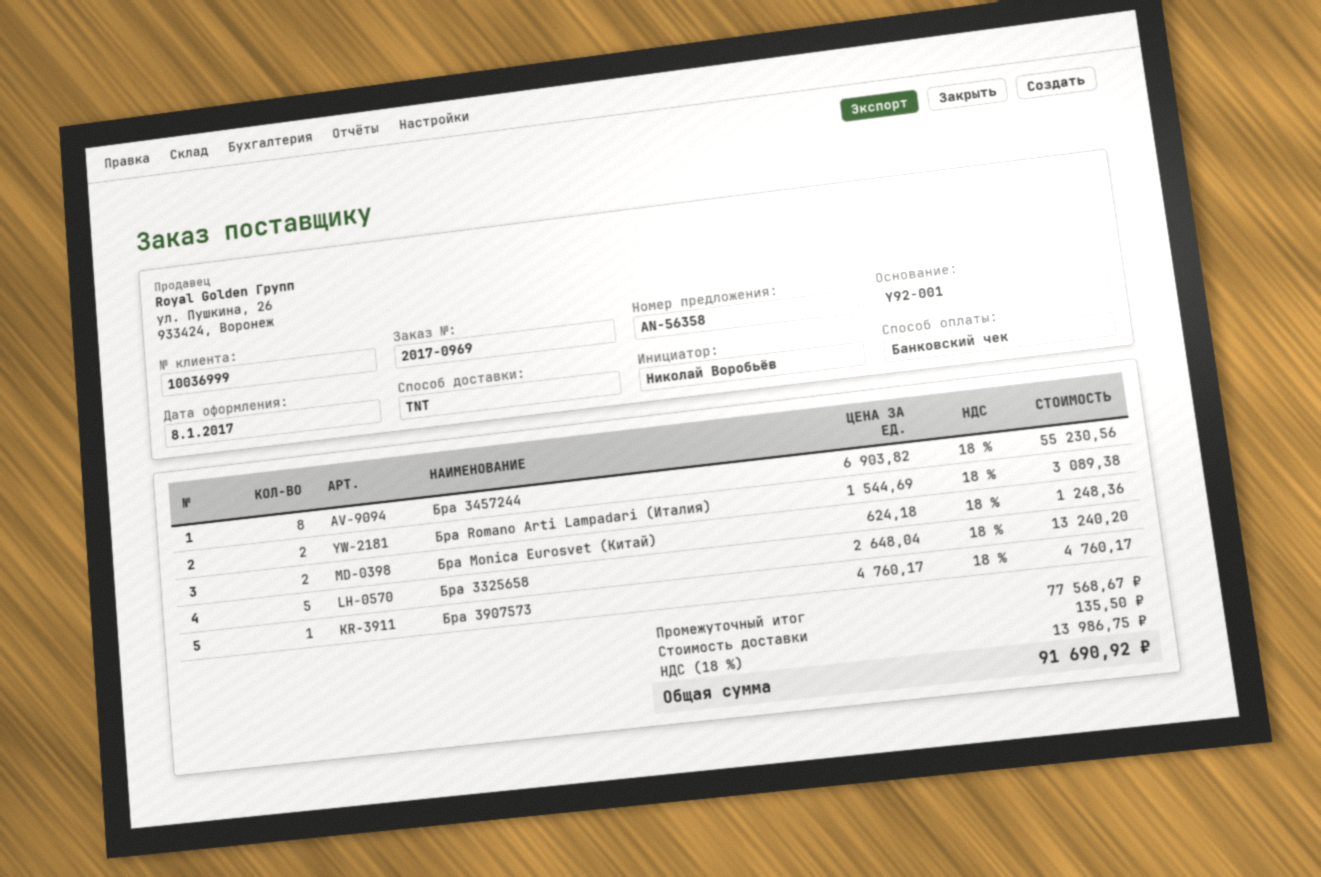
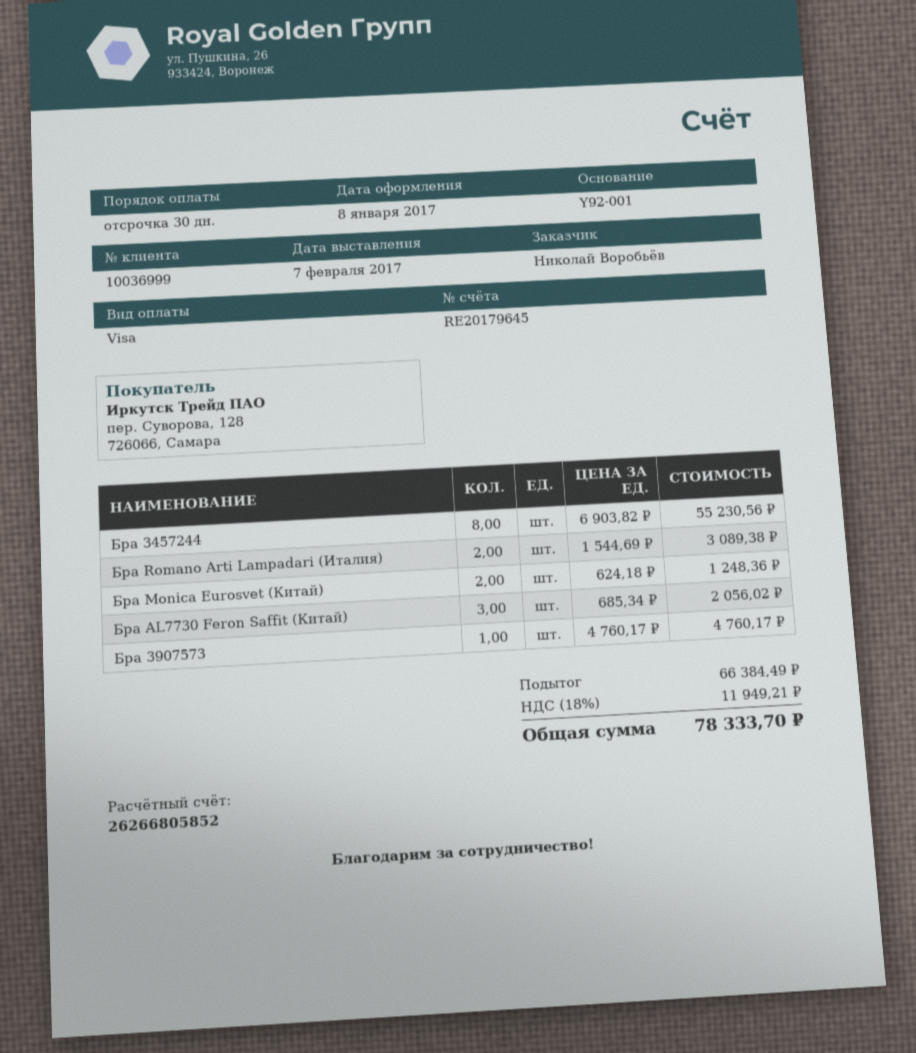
payment method: cheque -> Visa
Бра 3325658: 5 x 2648.04 = 13240.20 -> none
Бра AL7730 Feron Saffit (Китай): none -> 3 x 685.34 = 2056.02
subtotal: 77568.67 -> 66384.49
shipping: 135.50 -> none
tax: 18% = 13986.75 -> 18% = 11949.21
total: 91690.92 -> 78333.70

